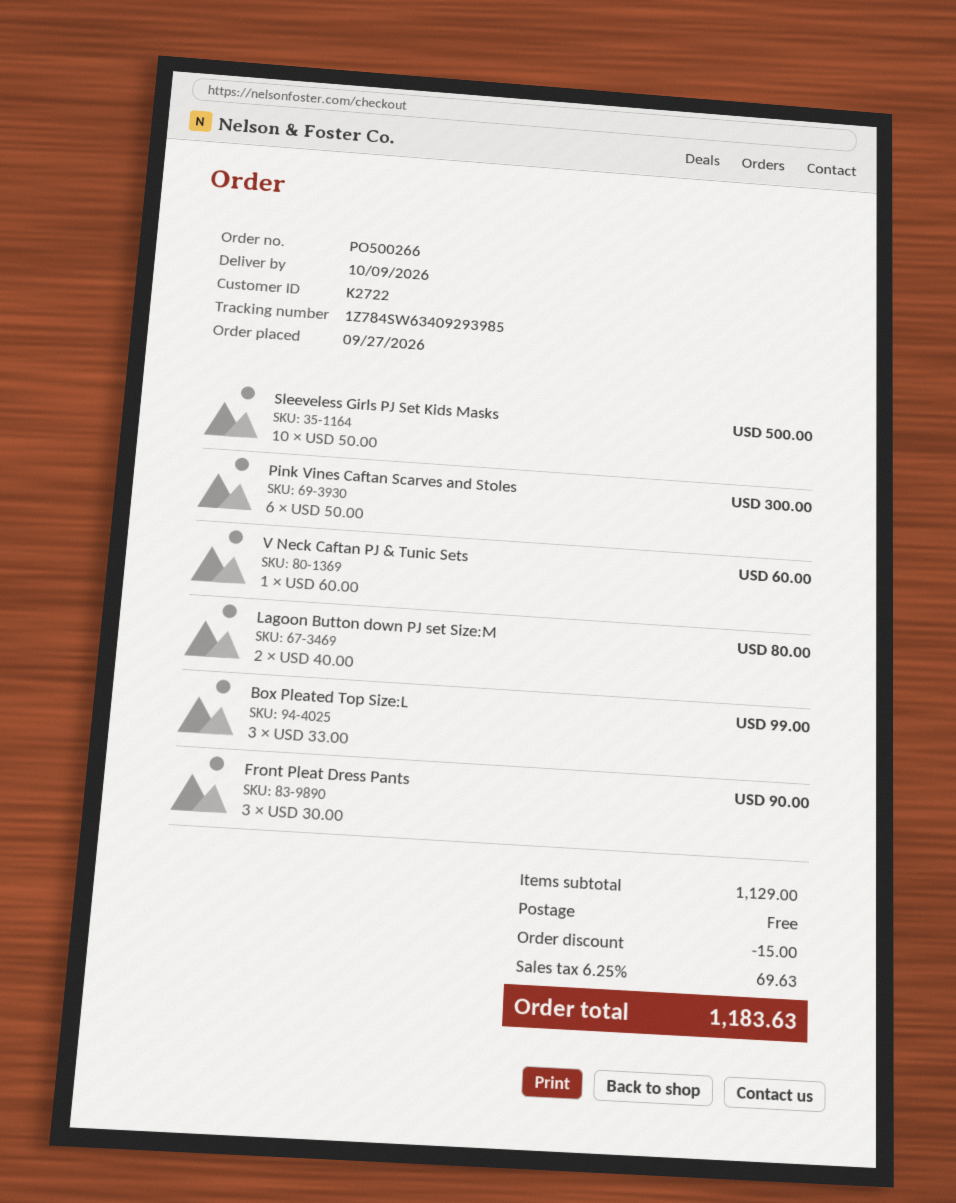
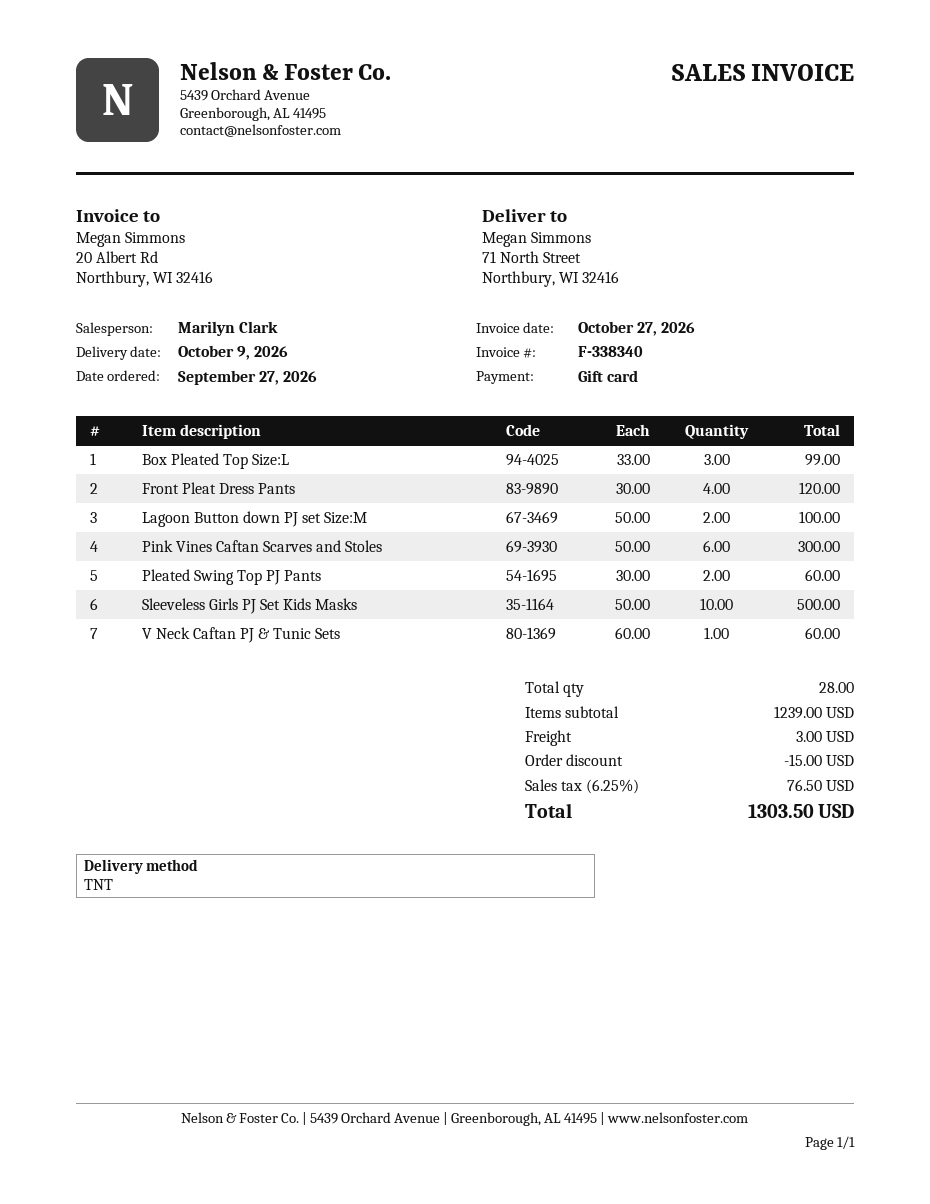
Lagoon Button down PJ set Size:M: 2 x 40.00 = 80.00 -> 2 x 50.00 = 100.00
Front Pleat Dress Pants: 3 x 30.00 = 90.00 -> 4 x 30.00 = 120.00
Pleated Swing Top PJ Pants: none -> 2 x 30.00 = 60.00
subtotal: 1129.00 -> 1239.00
shipping: 0.00 -> 3.00
tax: 6.25% = 69.63 -> 6.25% = 76.50
total: 1183.63 -> 1303.50

